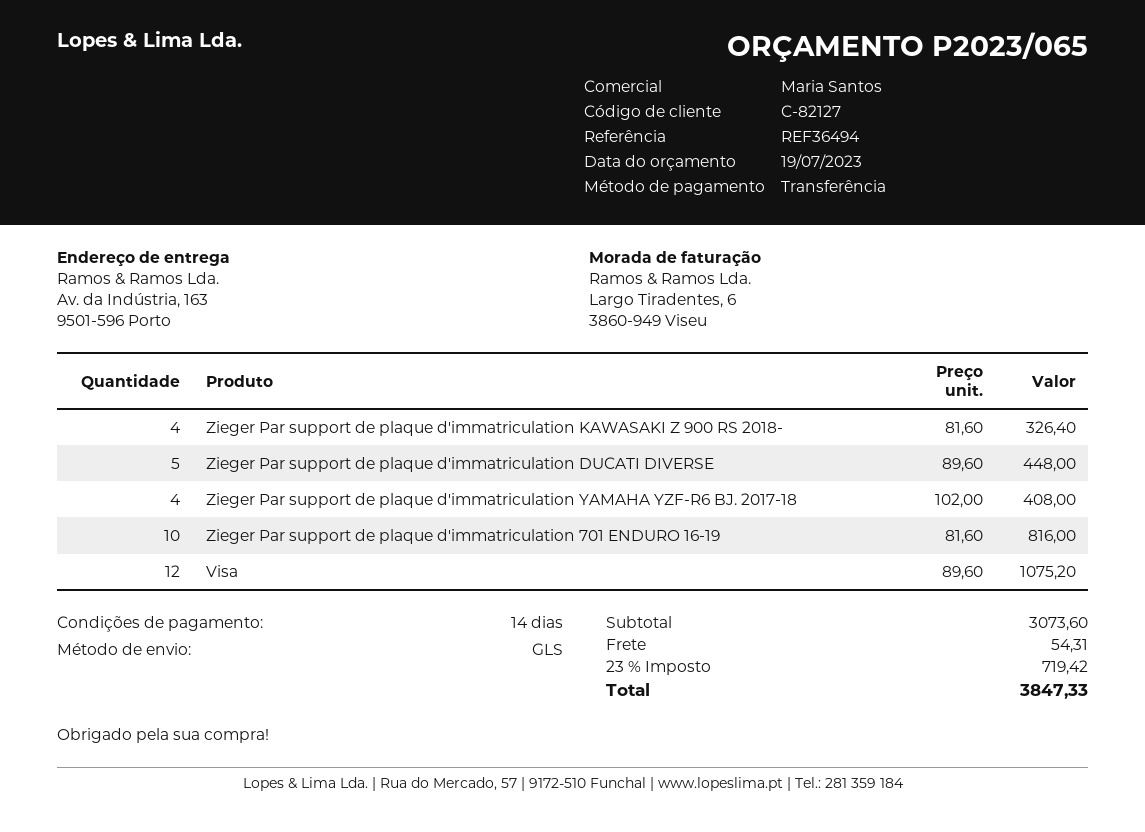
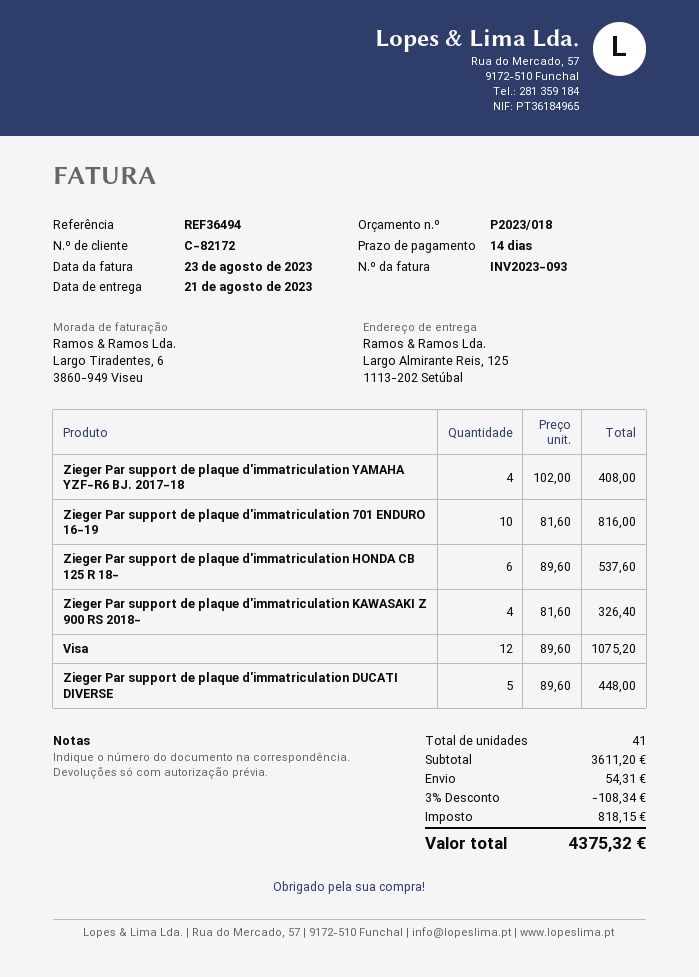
quote number: P2023/065 -> P2023/018
customer number: C-82127 -> C-82172
ship to: Av. da Indústria, 163, 9501-596 Porto -> Largo Almirante Reis, 125, 1113-202 Setúbal
Zieger Par support de plaque d'immatriculation HONDA CB 125 R 18-: none -> 6 x 89.60 = 537.60
subtotal: 3073.60 -> 3611.20
discount: none -> 3% = 108.34
tax: 719.42 -> 818.15
total: 3847.33 -> 4375.32

